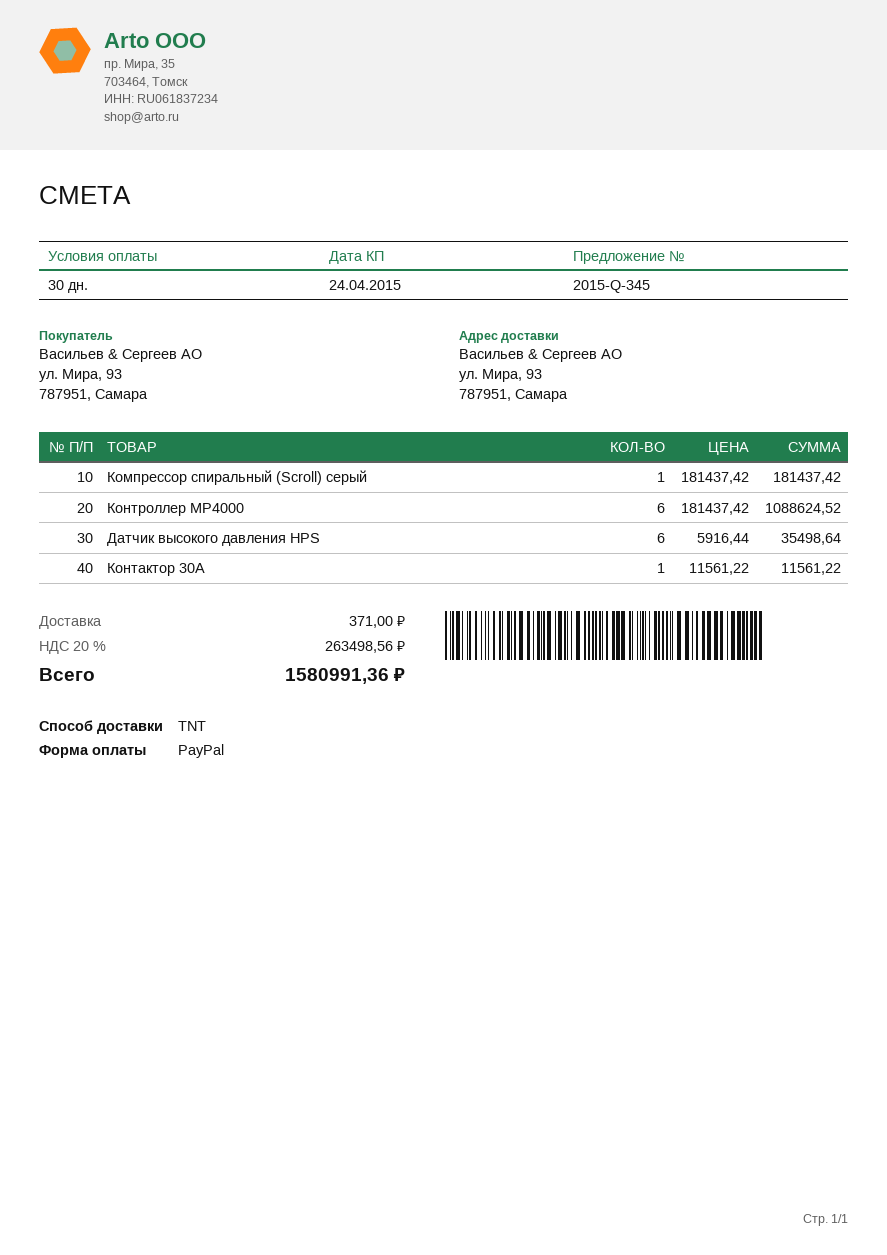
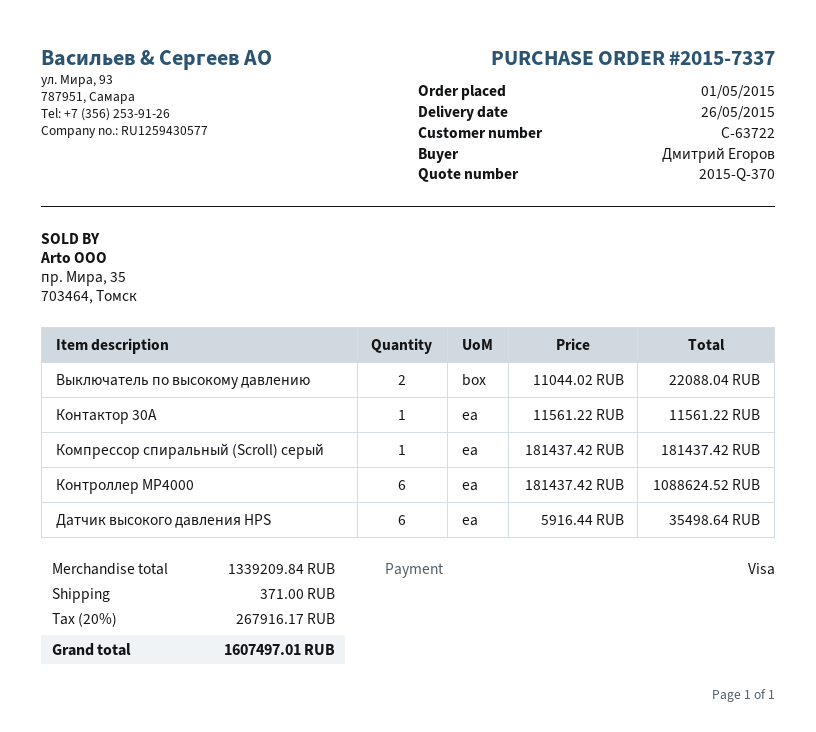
quote number: 2015-Q-345 -> 2015-Q-370
payment method: PayPal -> Visa
Выключатель по высокому давлению: none -> 2 x 11044.02 = 22088.04
tax: 20% = 263498.56 -> 20% = 267916.17
total: 1580991.36 -> 1607497.01

